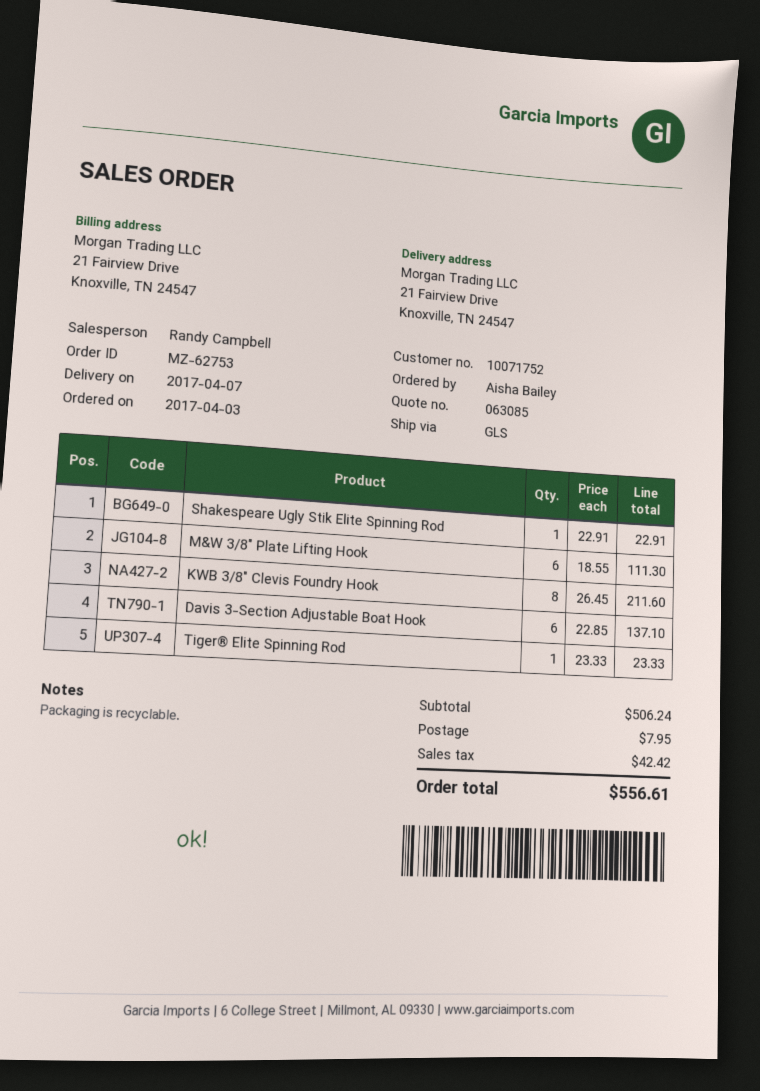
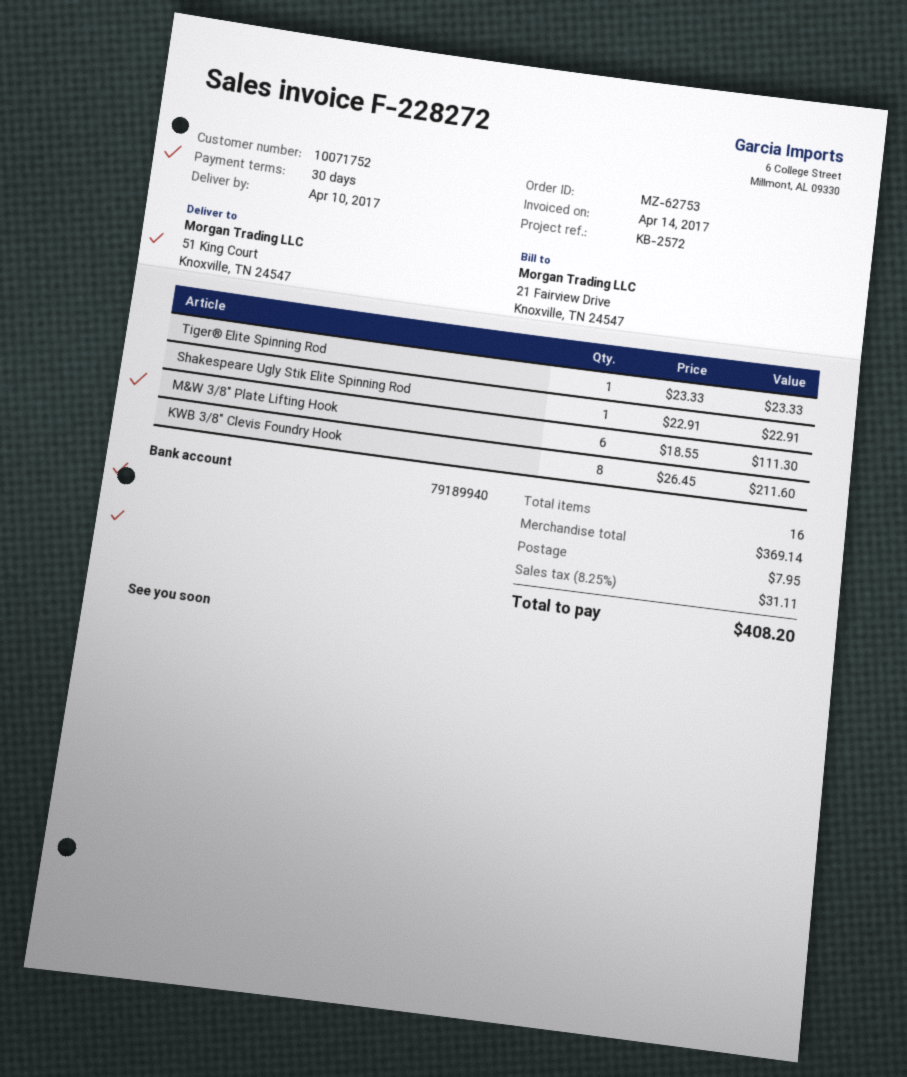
delivery date: 2017-04-07 -> 2017-04-10
ship to: 21 Fairview Drive, Knoxville, TN 24547 -> 51 King Court, Knoxville, TN 24547
Davis 3-Section Adjustable Boat Hook: 6 x 22.85 = 137.10 -> none
subtotal: 506.24 -> 369.14
tax: 42.42 -> 31.11
total: 556.61 -> 408.20

